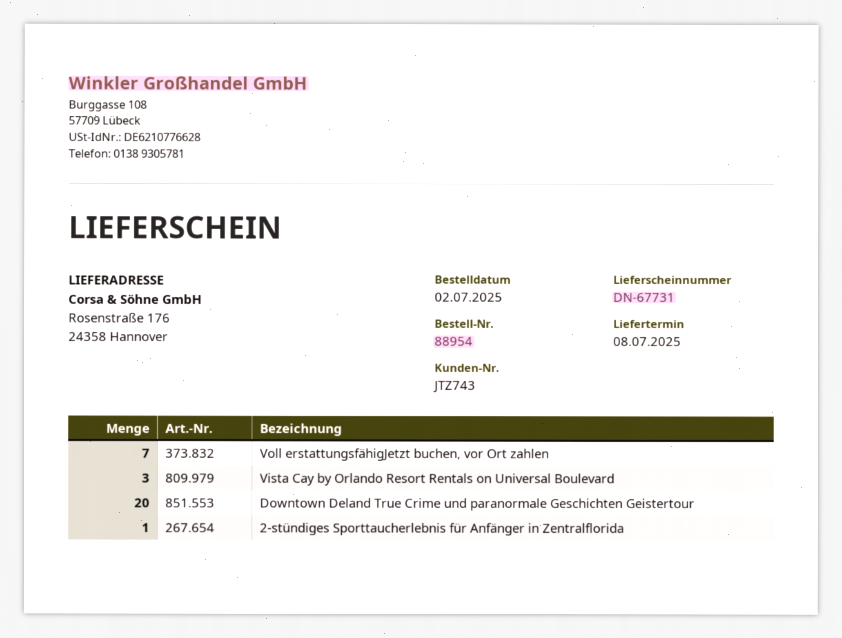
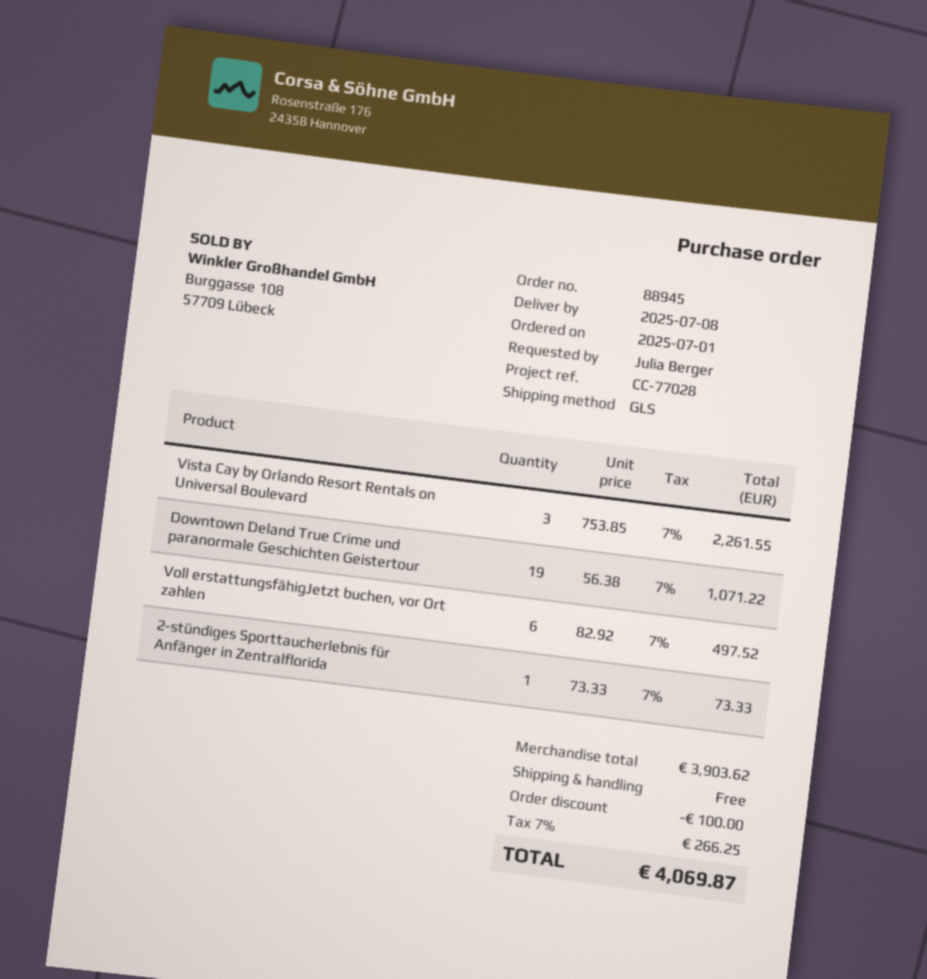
order number: 88954 -> 88945
order date: 2025-07-02 -> 2025-07-01
Voll erstattungsfähigJetzt buchen, vor Ort zahlen: 7 -> 6
Downtown Deland True Crime und paranormale Geschichten Geistertour: 20 -> 19

